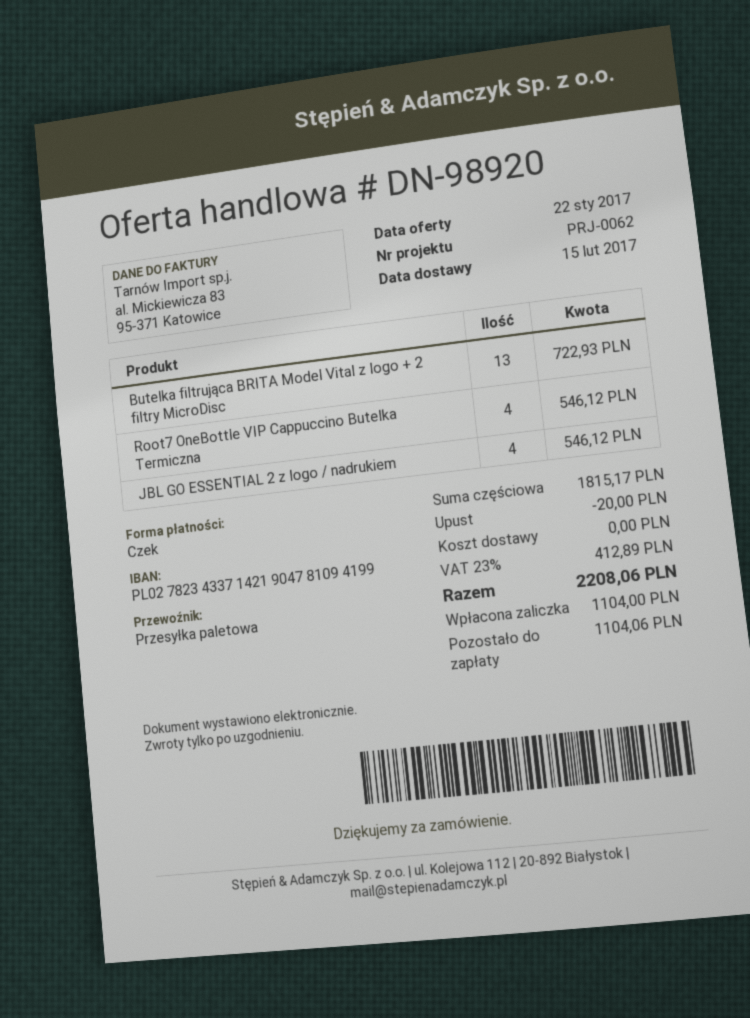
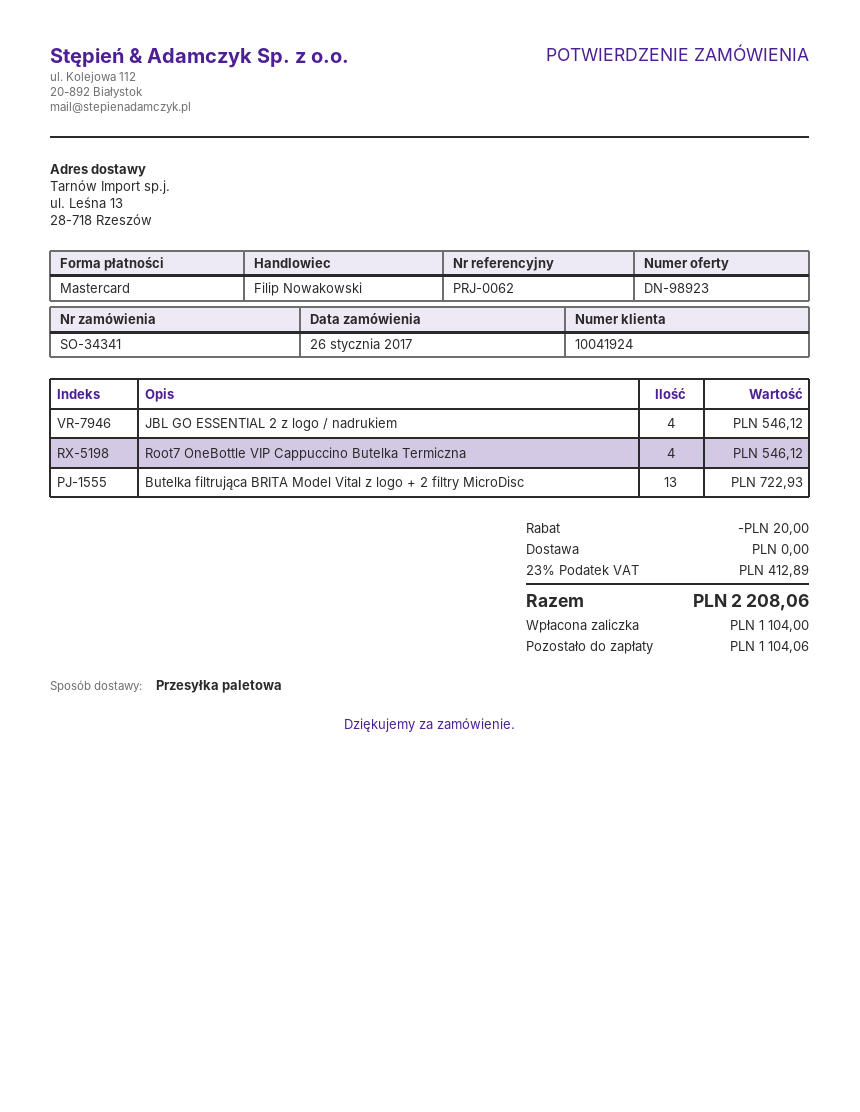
quote number: DN-98920 -> DN-98923
payment method: cheque -> Mastercard

